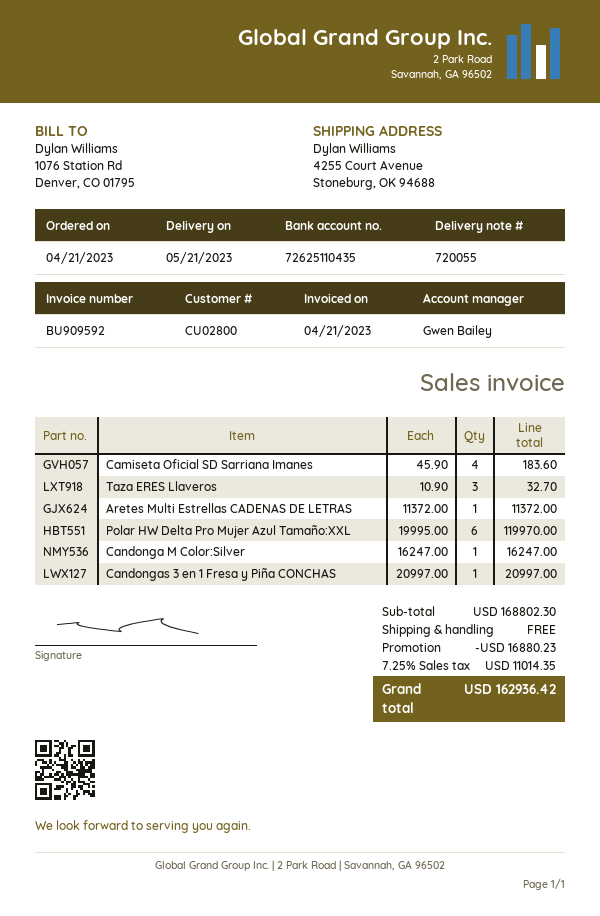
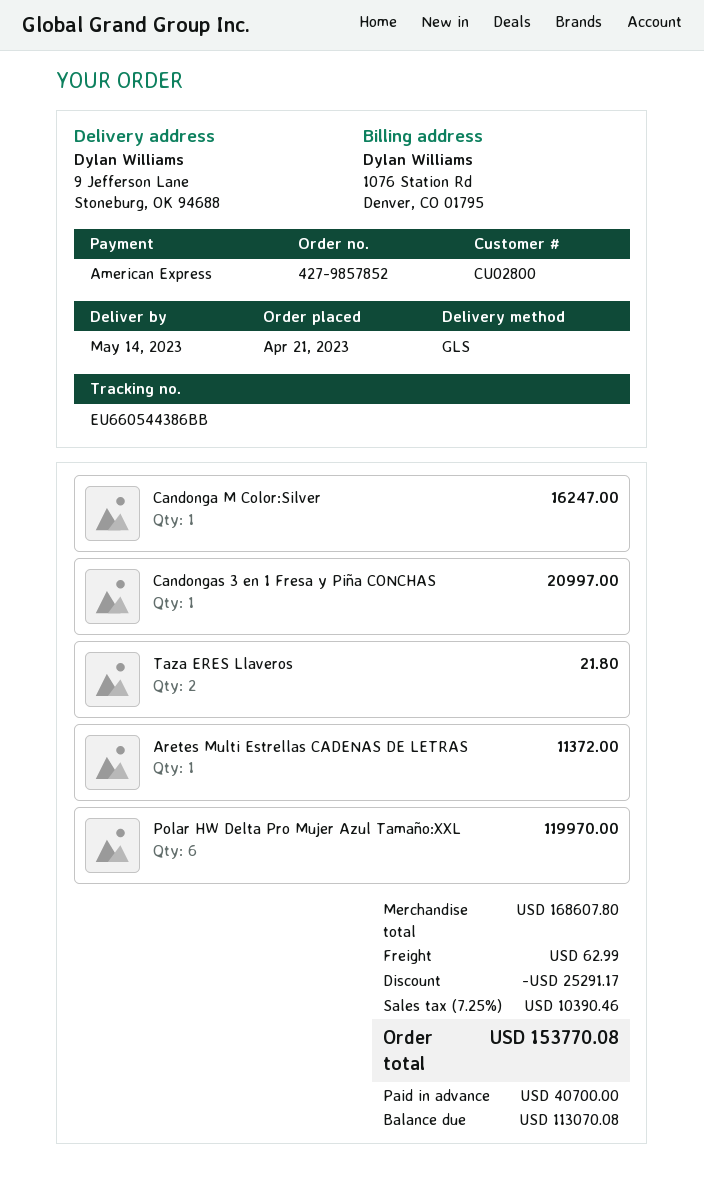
delivery date: 2023-05-21 -> 2023-05-14
ship to: 4255 Court Avenue, Stoneburg, OK 94688 -> 9 Jefferson Lane, Stoneburg, OK 94688
Camiseta Oficial SD Sarriana Imanes: 4 for 183.60 -> none
Taza ERES Llaveros: 3 for 32.70 -> 2 for 21.80
subtotal: 168802.30 -> 168607.80
discount: 16880.23 -> 25291.17
shipping: 0.00 -> 62.99
tax: 7.25% = 11014.35 -> 7.25% = 10390.46
total: 162936.42 -> 153770.08

